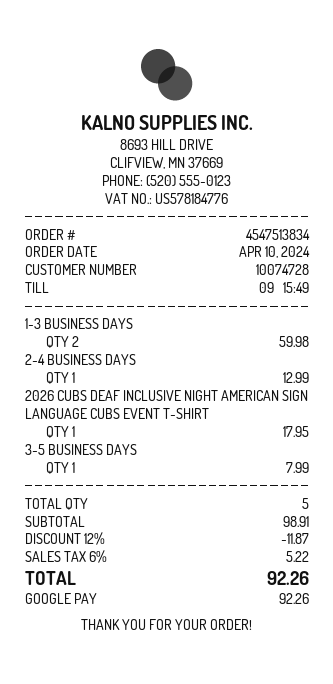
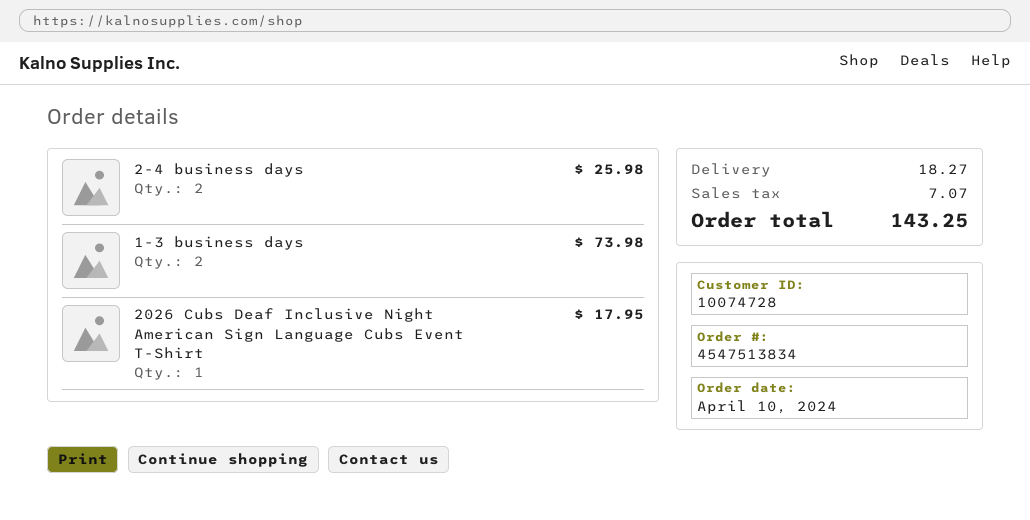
1-3 BUSINESS DAYS: 2 for 59.98 -> 2 for 73.98
2-4 BUSINESS DAYS: 1 for 12.99 -> 2 for 25.98
3-5 BUSINESS DAYS: 1 for 7.99 -> none
discount: 12% = 11.87 -> none
shipping: none -> 18.27
tax: 5.22 -> 7.07
total: 92.26 -> 143.25

